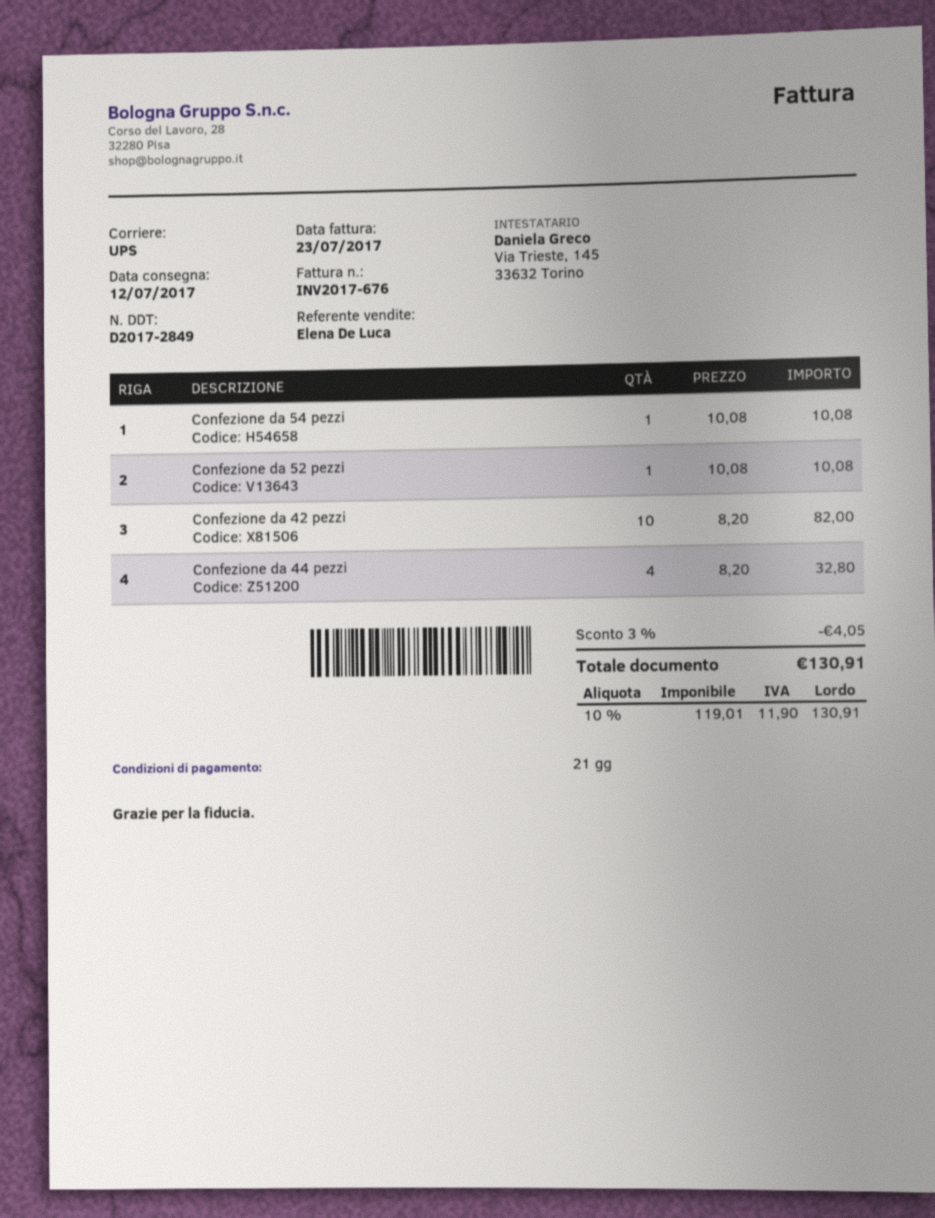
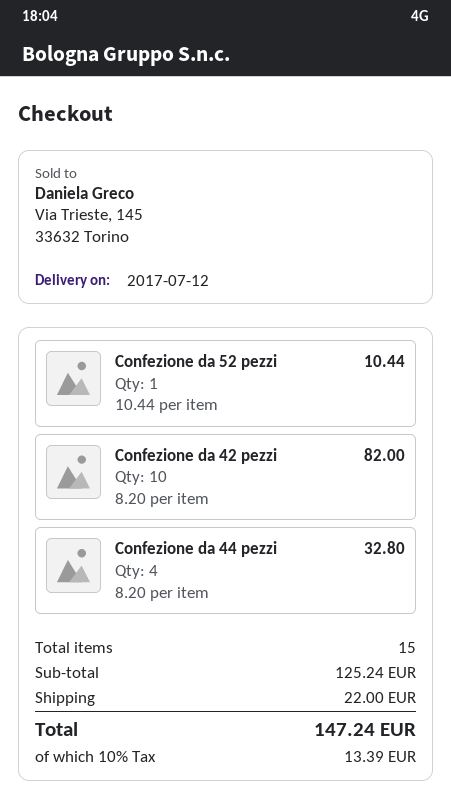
Confezione da 54 pezzi: 1 x 10.08 = 10.08 -> none
Confezione da 52 pezzi: 1 x 10.08 = 10.08 -> 1 x 10.44 = 10.44
discount: 3% = 4.05 -> none
shipping: none -> 22.00
tax: 10% = 11.90 -> 10% = 13.39
total: 130.91 -> 147.24

